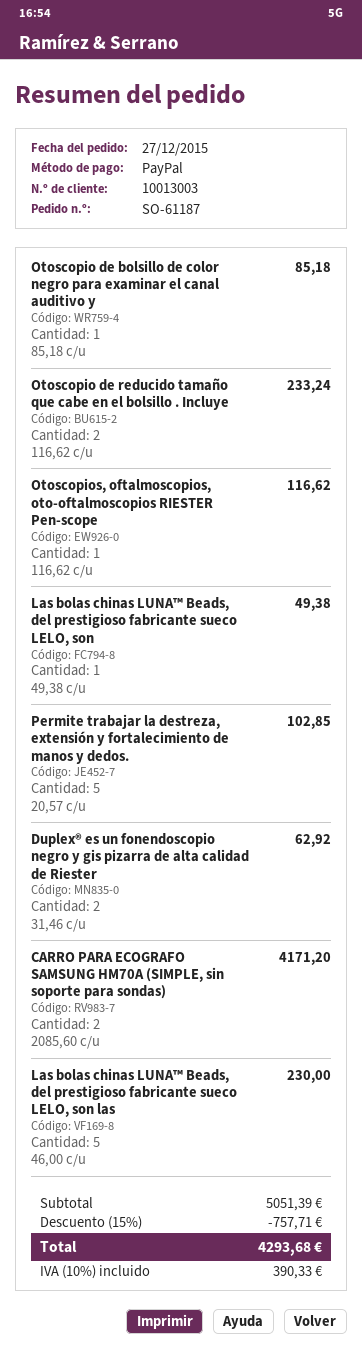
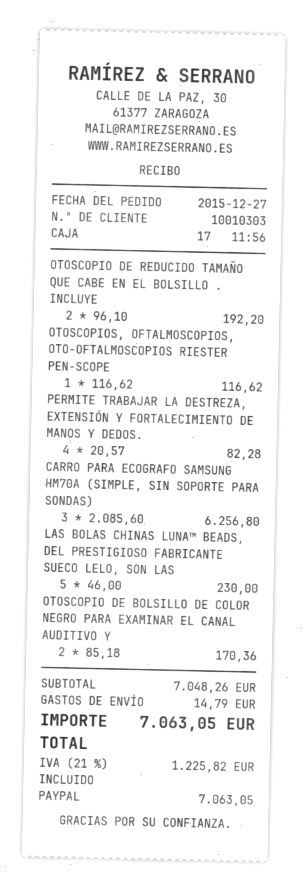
customer number: 10013003 -> 10010303
Otoscopio de bolsillo de color negro para examinar el canal auditivo y: 1 x 85.18 = 85.18 -> 2 x 85.18 = 170.36
Otoscopio de reducido tamaño que cabe en el bolsillo . Incluye: 2 x 116.62 = 233.24 -> 2 x 96.10 = 192.20
Las bolas chinas LUNA™ Beads, del prestigioso fabricante sueco LELO, son: 1 x 49.38 = 49.38 -> none
Permite trabajar la destreza, extensión y fortalecimiento de manos y dedos.: 5 x 20.57 = 102.85 -> 4 x 20.57 = 82.28
Duplex® es un fonendoscopio negro y gis pizarra de alta calidad de Riester: 2 x 31.46 = 62.92 -> none
CARRO PARA ECOGRAFO SAMSUNG HM70A (SIMPLE, sin soporte para sondas): 2 x 2085.60 = 4171.20 -> 3 x 2085.60 = 6256.80
subtotal: 5051.39 -> 7048.26
discount: 15% = 757.71 -> none
shipping: none -> 14.79
tax: 10% = 390.33 -> 21% = 1225.82
total: 4293.68 -> 7063.05

